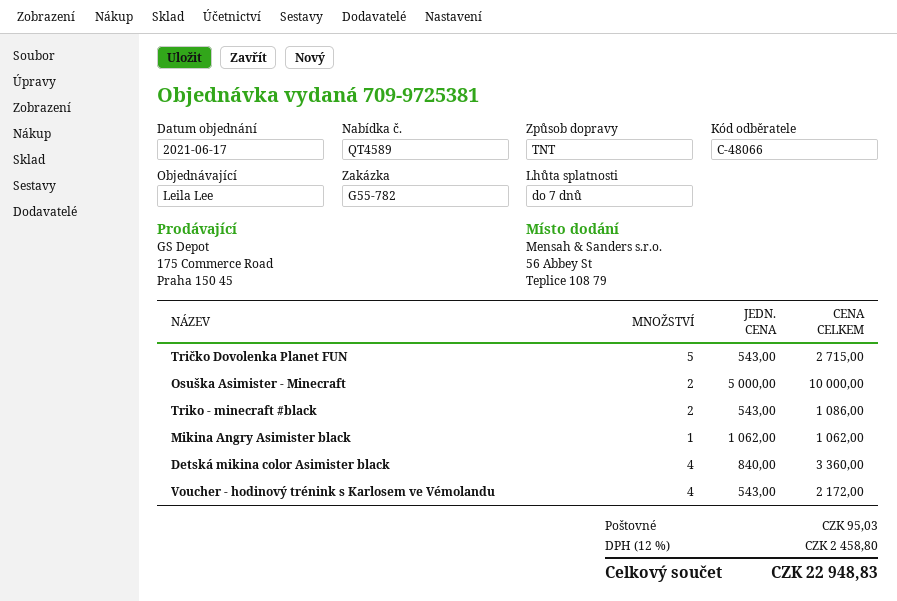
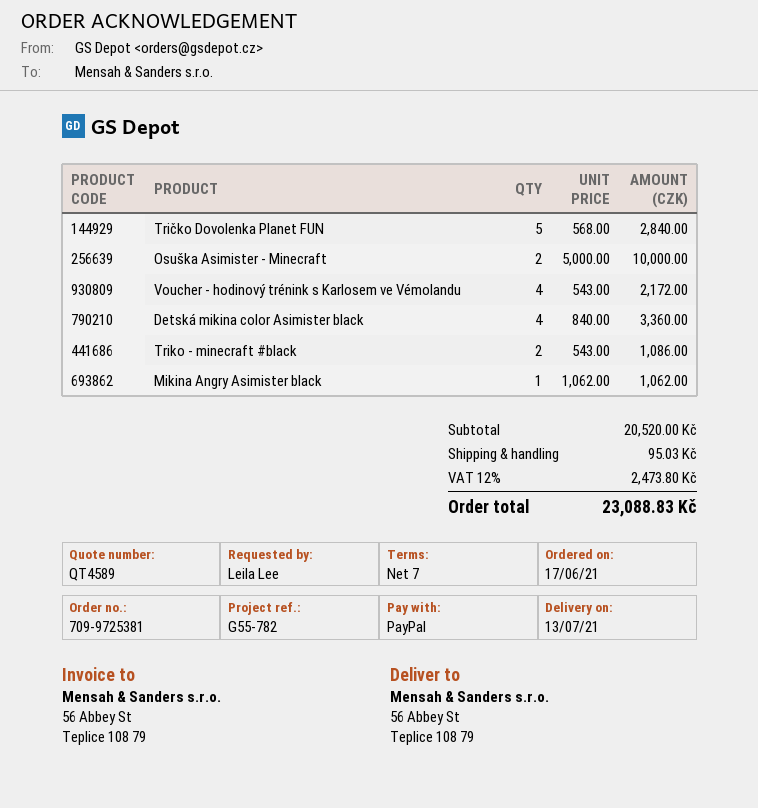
Tričko Dovolenka Planet FUN: 5 x 543.00 = 2715.00 -> 5 x 568.00 = 2840.00
tax: 12% = 2458.80 -> 12% = 2473.80
total: 22948.83 -> 23088.83

